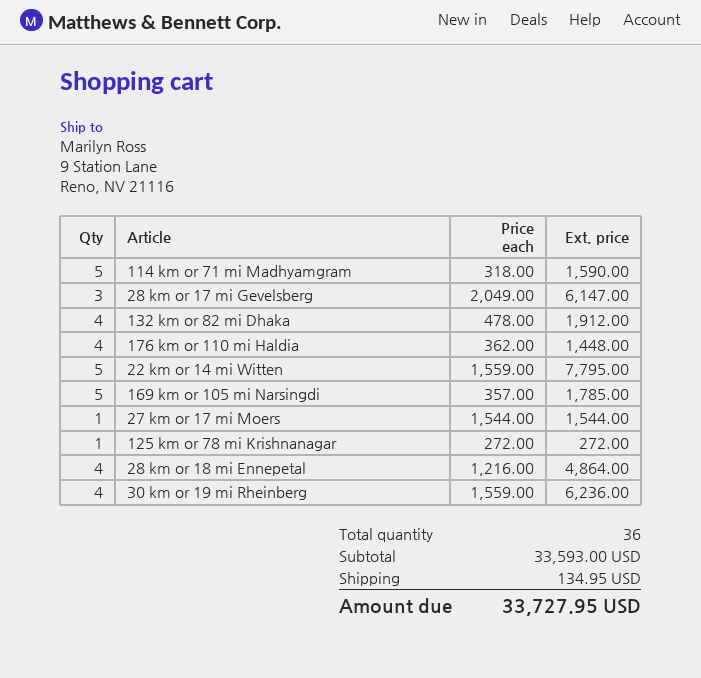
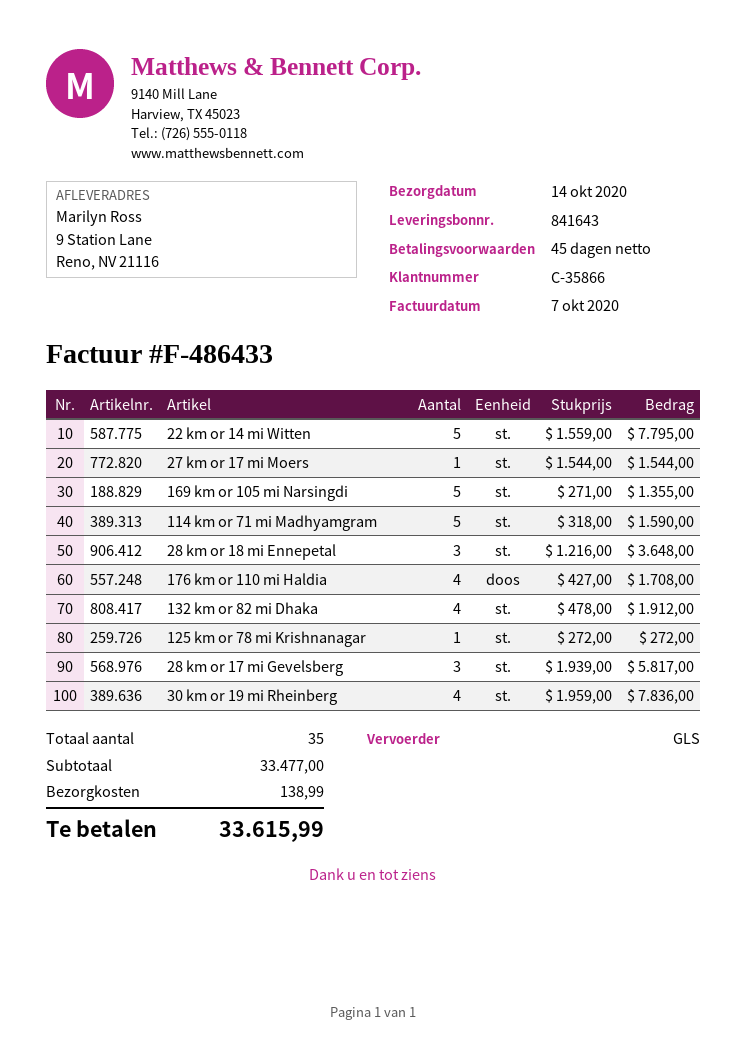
28 km or 17 mi Gevelsberg: 3 x 2049.00 = 6147.00 -> 3 x 1939.00 = 5817.00
176 km or 110 mi Haldia: 4 x 362.00 = 1448.00 -> 4 x 427.00 = 1708.00
169 km or 105 mi Narsingdi: 5 x 357.00 = 1785.00 -> 5 x 271.00 = 1355.00
28 km or 18 mi Ennepetal: 4 x 1216.00 = 4864.00 -> 3 x 1216.00 = 3648.00
30 km or 19 mi Rheinberg: 4 x 1559.00 = 6236.00 -> 4 x 1959.00 = 7836.00
total quantity: 36 -> 35
subtotal: 33593.00 -> 33477.00
shipping: 134.95 -> 138.99
total: 33727.95 -> 33615.99

